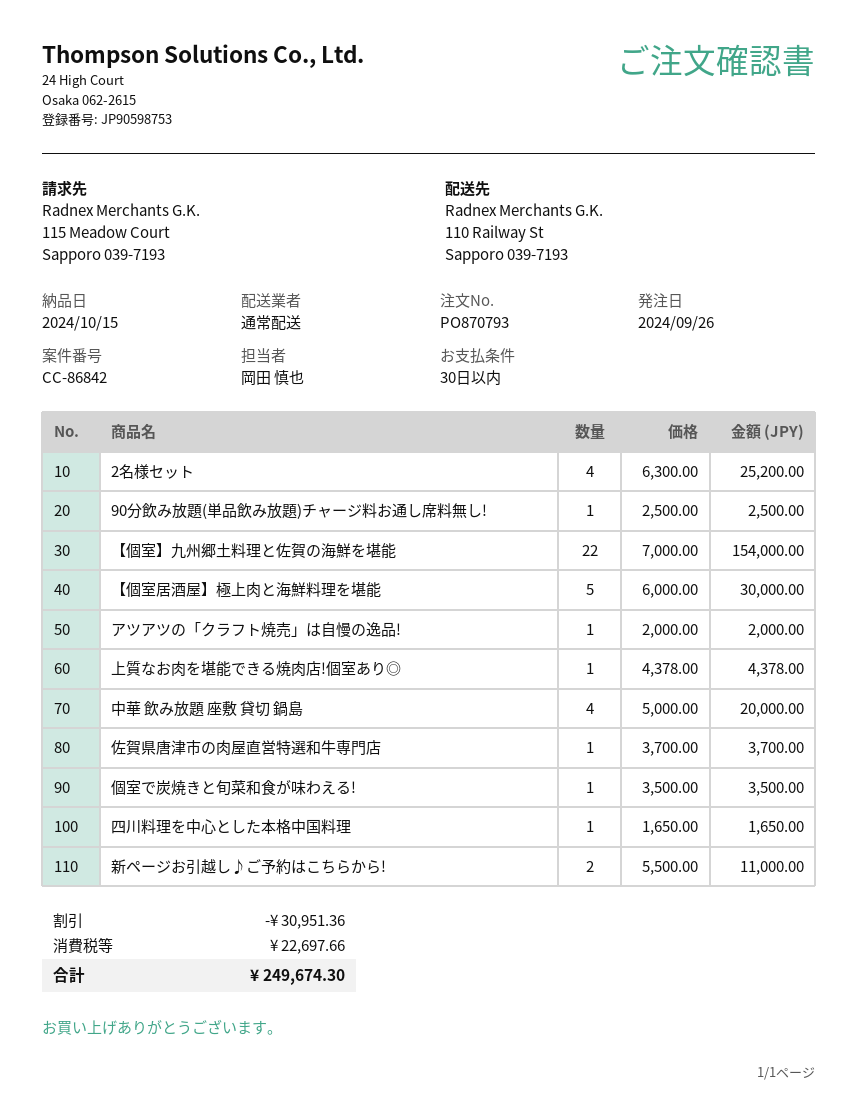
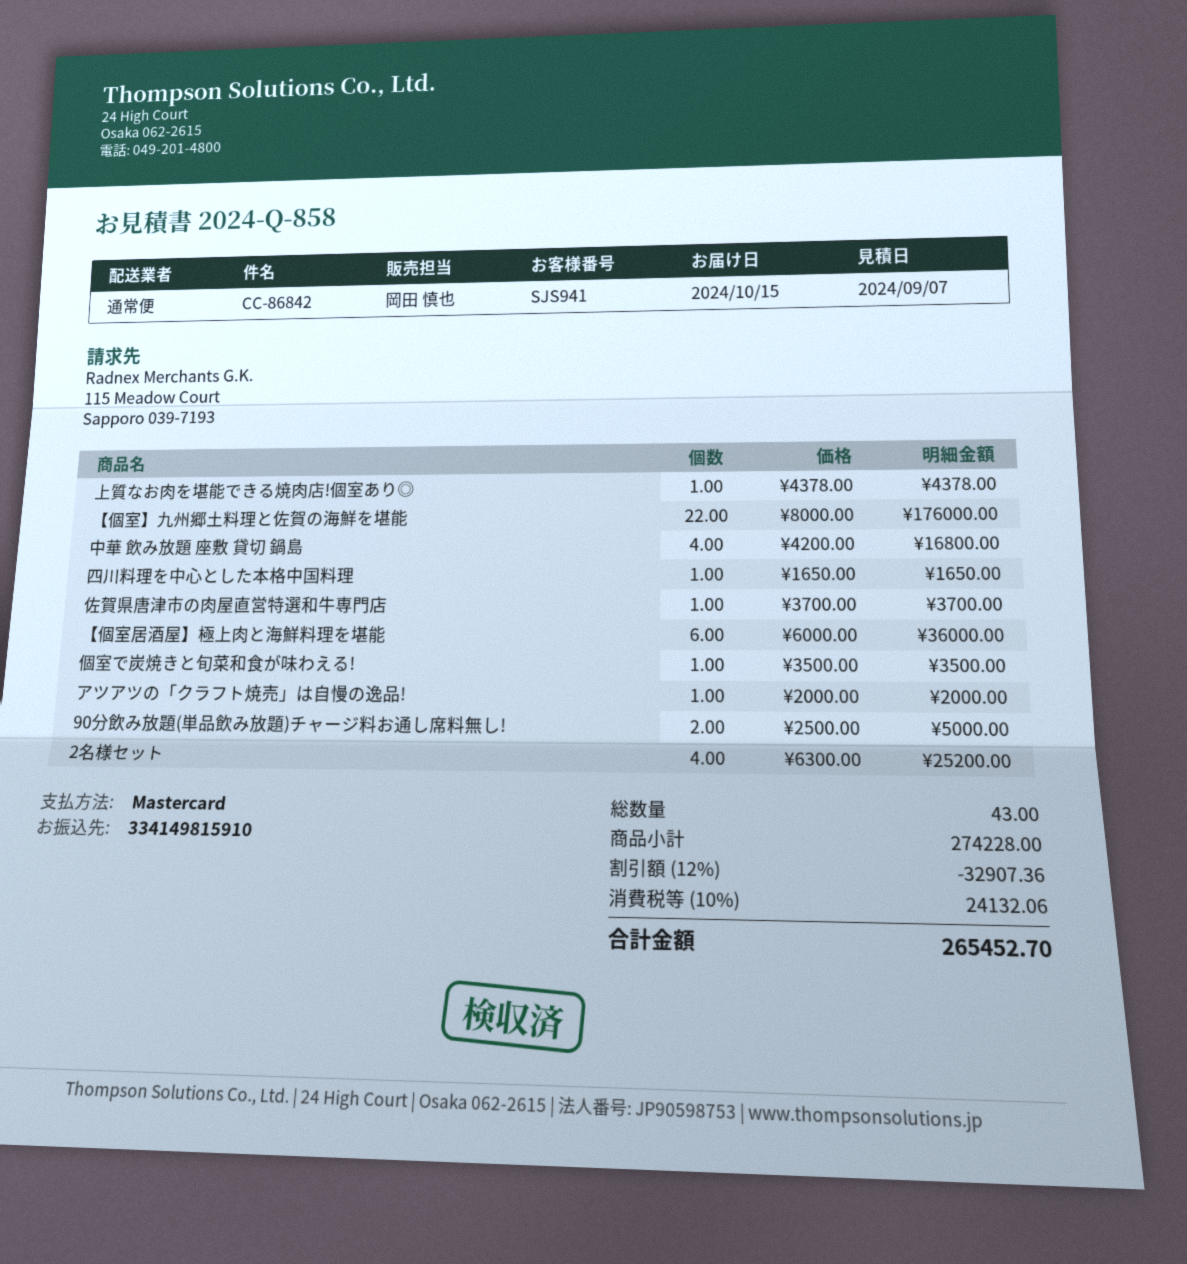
90分飲み放題(単品飲み放題)チャージ料お通し席料無し!: 1 x 2500.00 = 2500.00 -> 2 x 2500.00 = 5000.00
【個室】九州郷土料理と佐賀の海鮮を堪能: 22 x 7000.00 = 154000.00 -> 22 x 8000.00 = 176000.00
【個室居酒屋】極上肉と海鮮料理を堪能: 5 x 6000.00 = 30000.00 -> 6 x 6000.00 = 36000.00
中華 飲み放題 座敷 貸切 鍋島: 4 x 5000.00 = 20000.00 -> 4 x 4200.00 = 16800.00
新ページお引越し♪ご予約はこちらから!: 2 x 5500.00 = 11000.00 -> none
discount: 30951.36 -> 32907.36
tax: 22697.66 -> 24132.06
total: 249674.30 -> 265452.70

